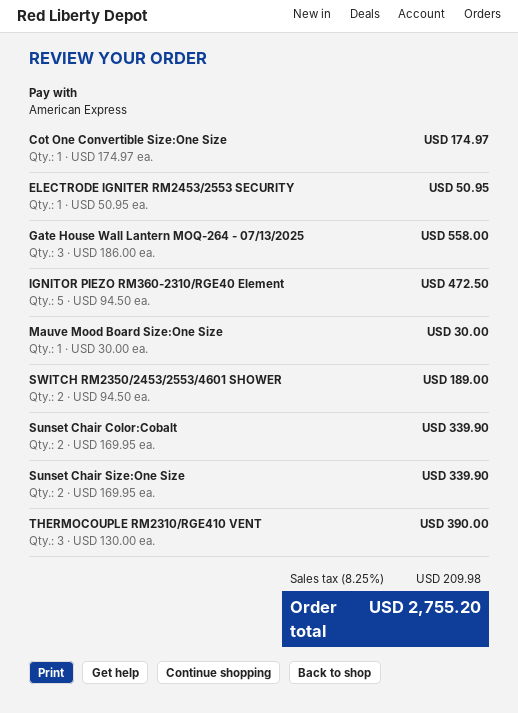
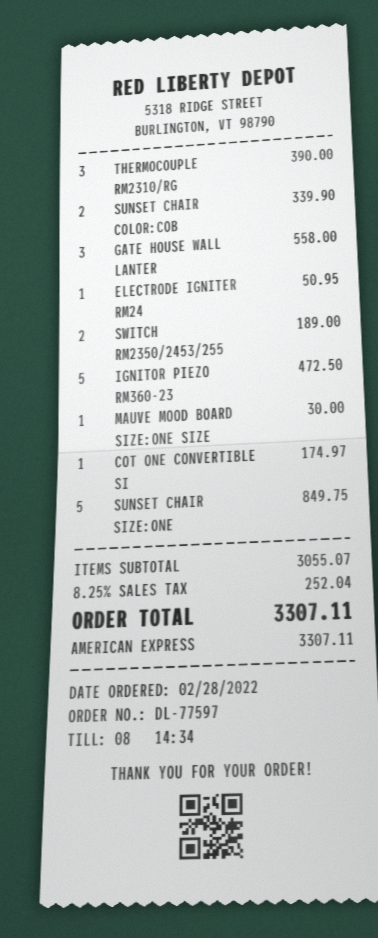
Sunset Chair Size:One Size: 2 for 339.90 -> 5 for 849.75
tax: 8.25% = 209.98 -> 8.25% = 252.04
total: 2755.20 -> 3307.11

